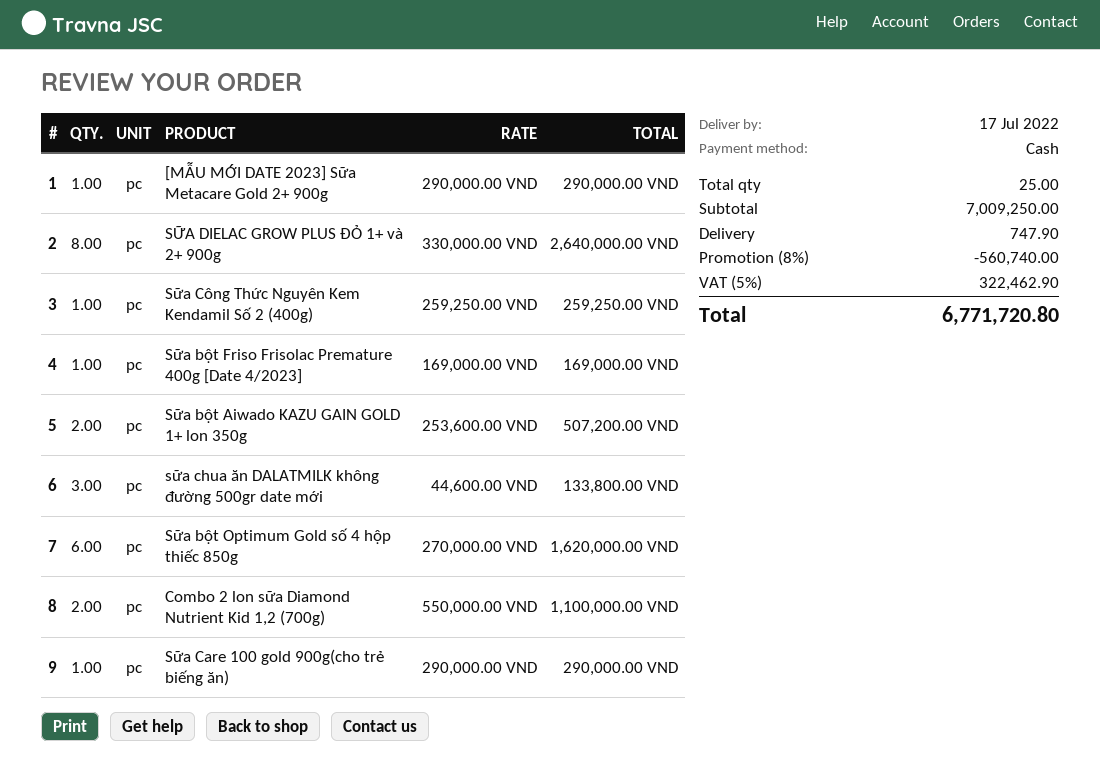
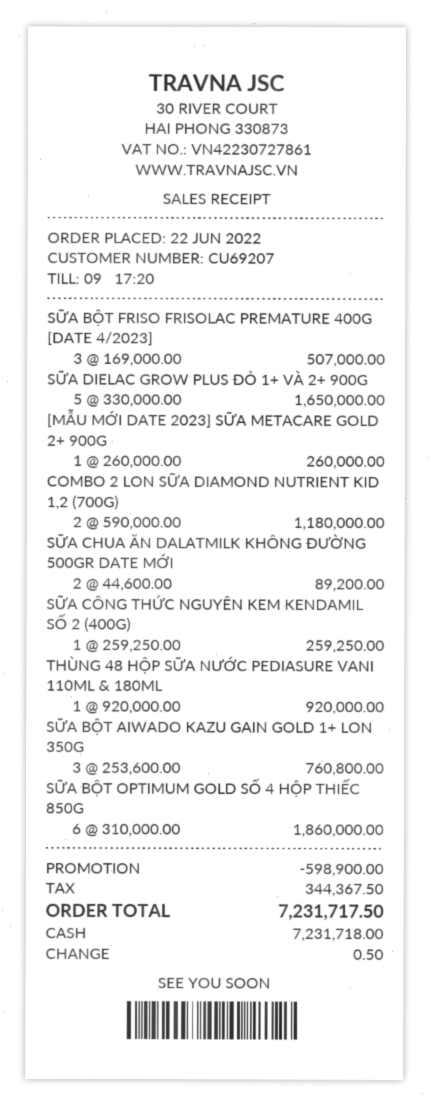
[MẪU MỚI DATE 2023] Sữa Metacare Gold 2+ 900g: 1 x 290000.00 = 290000.00 -> 1 x 260000.00 = 260000.00
SỮA DIELAC GROW PLUS ĐỎ 1+ và 2+ 900g: 8 x 330000.00 = 2640000.00 -> 5 x 330000.00 = 1650000.00
Sữa bột Friso Frisolac Premature 400g [Date 4/2023]: 1 x 169000.00 = 169000.00 -> 3 x 169000.00 = 507000.00
Sữa bột Aiwado KAZU GAIN GOLD 1+ lon 350g: 2 x 253600.00 = 507200.00 -> 3 x 253600.00 = 760800.00
sữa chua ăn DALATMILK không đường 500gr date mới: 3 x 44600.00 = 133800.00 -> 2 x 44600.00 = 89200.00
Sữa bột Optimum Gold số 4 hộp thiếc 850g: 6 x 270000.00 = 1620000.00 -> 6 x 310000.00 = 1860000.00
Combo 2 lon sữa Diamond Nutrient Kid 1,2 (700g): 2 x 550000.00 = 1100000.00 -> 2 x 590000.00 = 1180000.00
Sữa Care 100 gold 900g(cho trẻ biếng ăn): 1 x 290000.00 = 290000.00 -> none
THÙNG 48 HỘP SỮA NƯỚC PEDIASURE VANI 110ML & 180ML: none -> 1 x 920000.00 = 920000.00
discount: 560740.00 -> 598900.00
shipping: 747.90 -> none
tax: 322462.90 -> 344367.50
total: 6771720.80 -> 7231717.50

